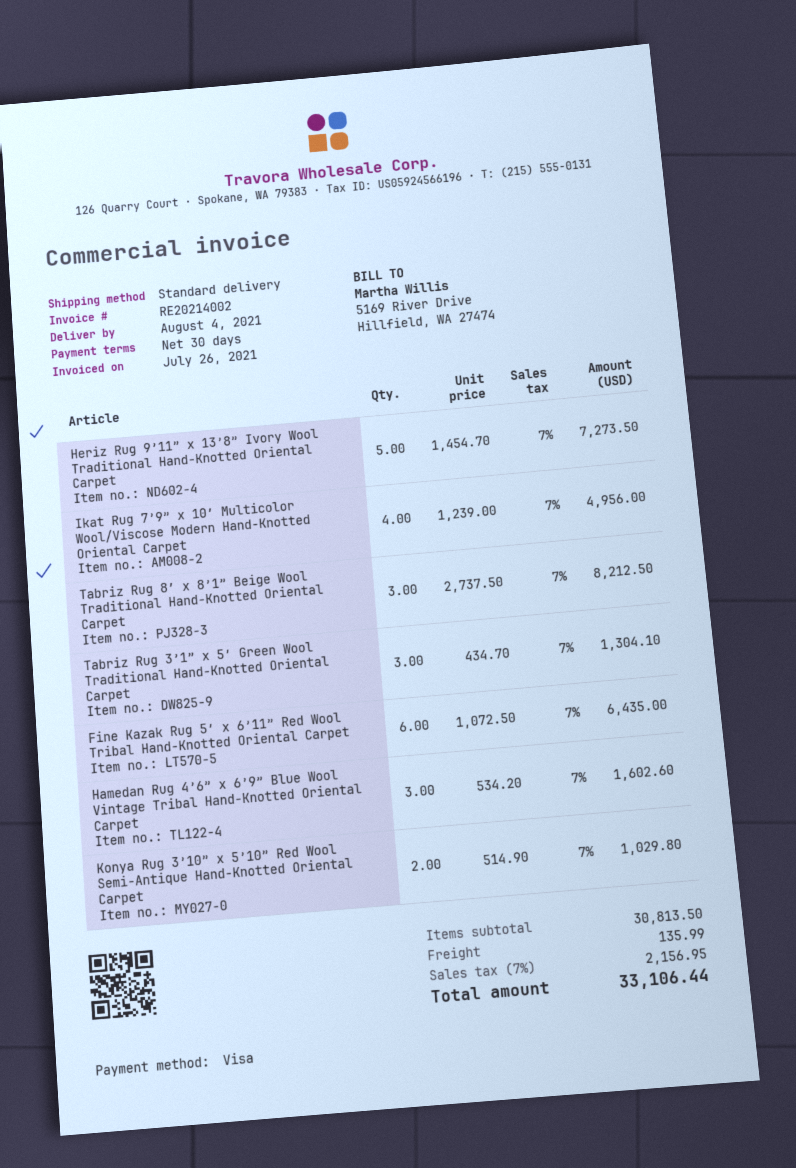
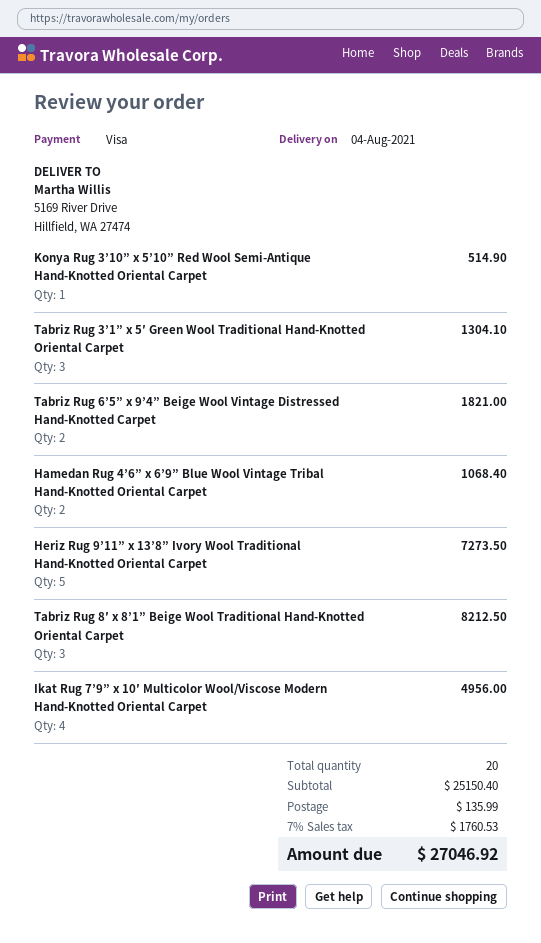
Fine Kazak Rug 5′ x 6’11” Red Wool Tribal Hand-Knotted Oriental Carpet: 6 for 6435.00 -> none
Hamedan Rug 4’6” x 6’9” Blue Wool Vintage Tribal Hand-Knotted Oriental Carpet: 3 for 1602.60 -> 2 for 1068.40
Konya Rug 3’10” x 5’10” Red Wool Semi-Antique Hand-Knotted Oriental Carpet: 2 for 1029.80 -> 1 for 514.90
Tabriz Rug 6’5” x 9’4” Beige Wool Vintage Distressed Hand-Knotted Carpet: none -> 2 for 1821.00
subtotal: 30813.50 -> 25150.40
tax: 7% = 2156.95 -> 7% = 1760.53
total: 33106.44 -> 27046.92

